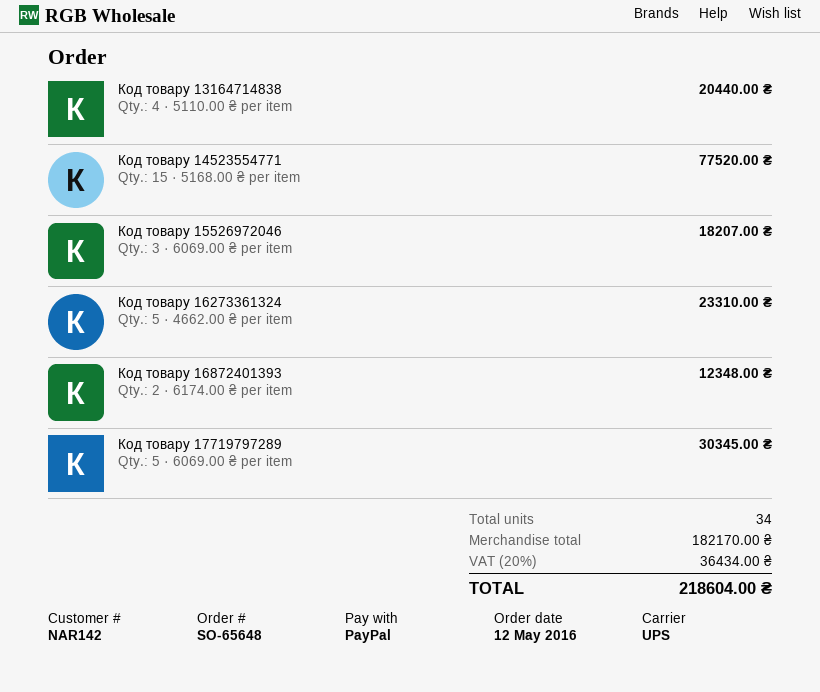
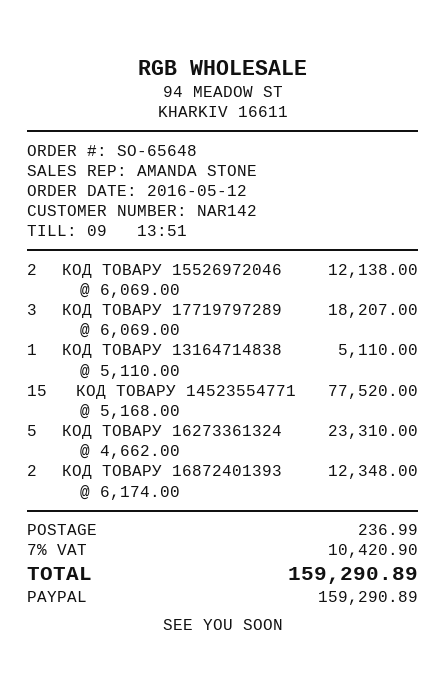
Код товару 13164714838: 4 x 5110.00 = 20440.00 -> 1 x 5110.00 = 5110.00
Код товару 15526972046: 3 x 6069.00 = 18207.00 -> 2 x 6069.00 = 12138.00
Код товару 17719797289: 5 x 6069.00 = 30345.00 -> 3 x 6069.00 = 18207.00
shipping: none -> 236.99
tax: 20% = 36434.00 -> 7% = 10420.90
total: 218604.00 -> 159290.89

